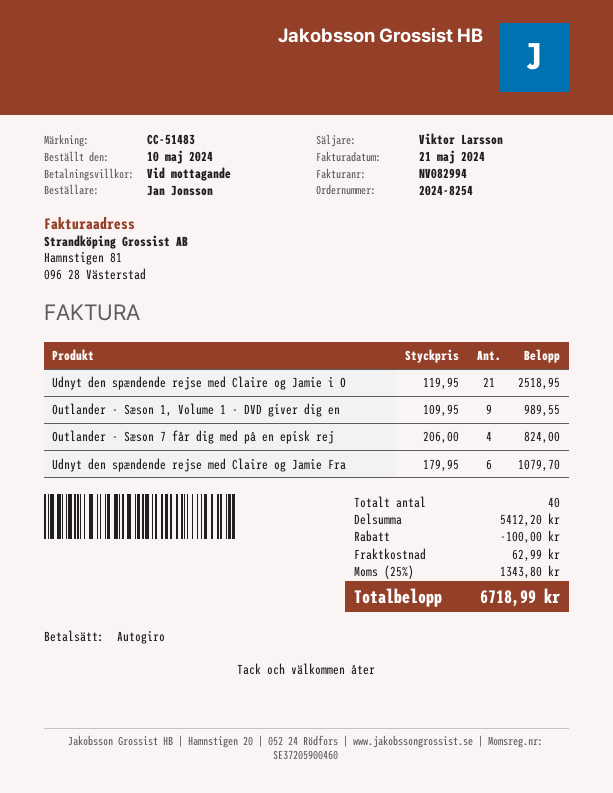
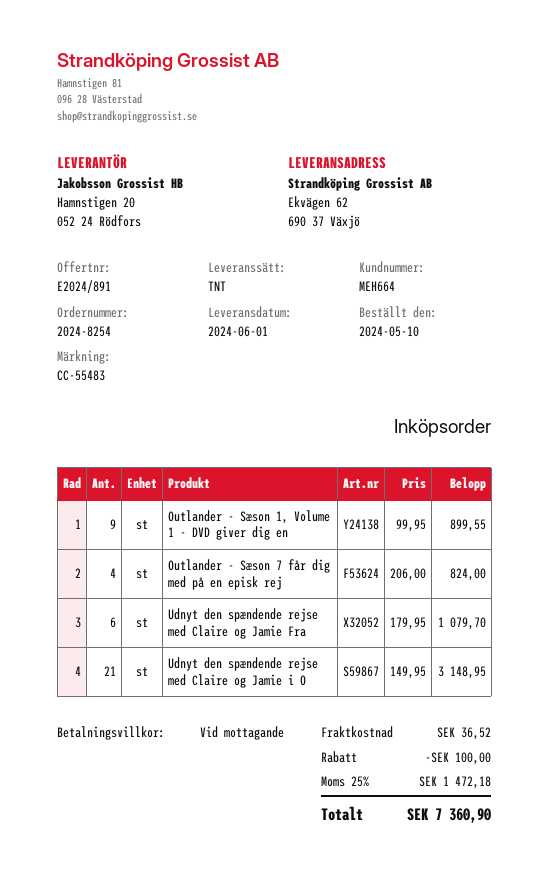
reference: CC-51483 -> CC-55483
Udnyt den spændende rejse med Claire og Jamie i O: 21 x 119.95 = 2518.95 -> 21 x 149.95 = 3148.95
Outlander - Sæson 1, Volume 1 - DVD giver dig en: 9 x 109.95 = 989.55 -> 9 x 99.95 = 899.55
shipping: 62.99 -> 36.52
tax: 25% = 1343.80 -> 25% = 1472.18
total: 6718.99 -> 7360.90

